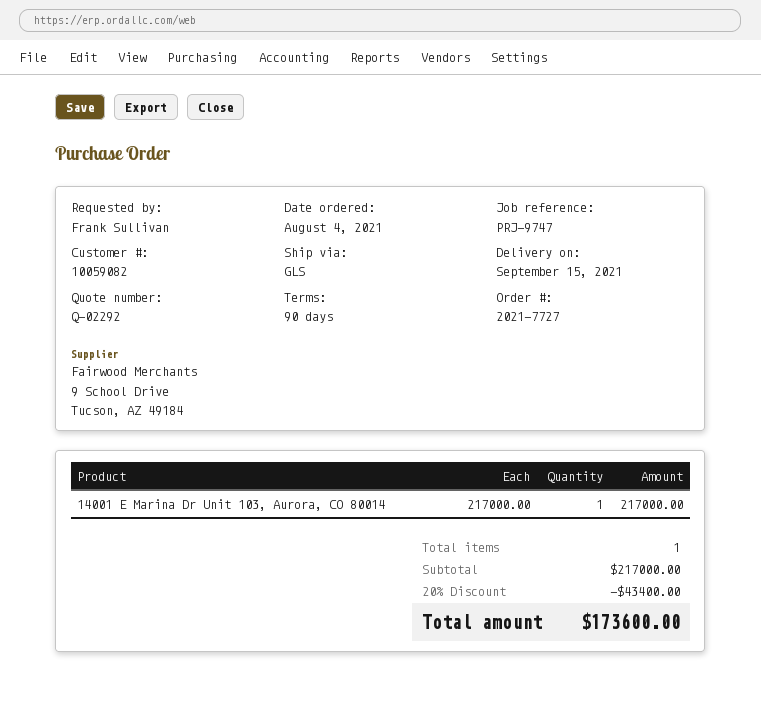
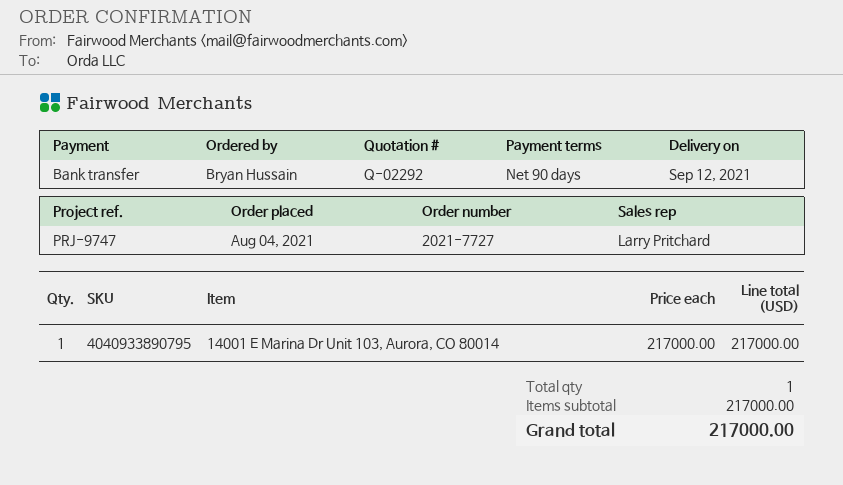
delivery date: 2021-09-15 -> 2021-09-12
ordered by: Frank Sullivan -> Bryan Hussain
discount: 20% = 43400.00 -> none
total: 173600.00 -> 217000.00

